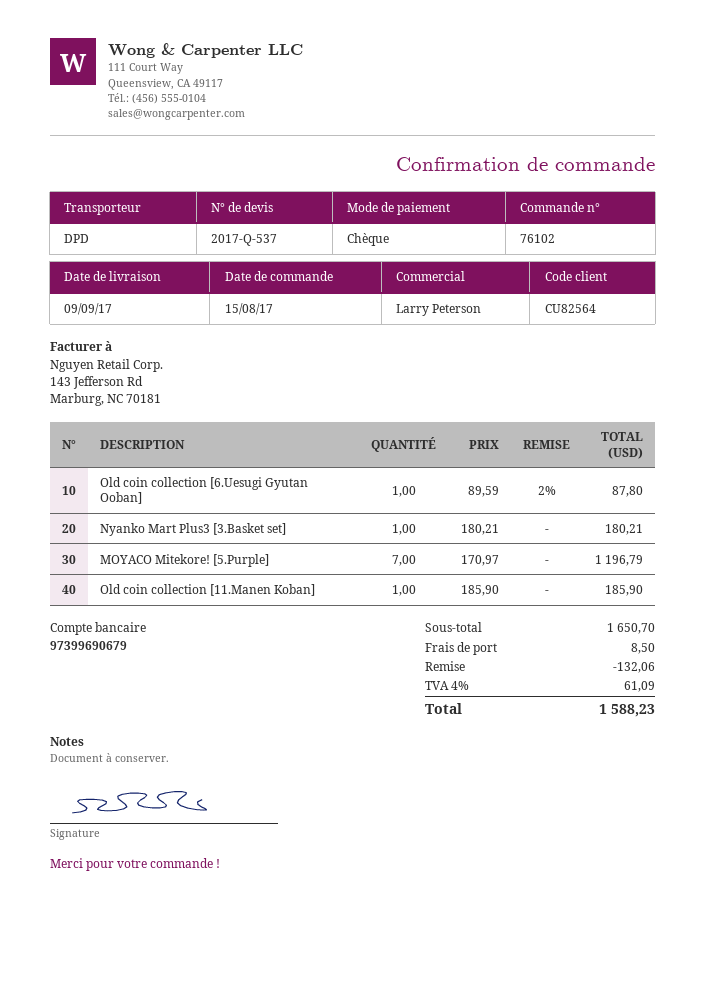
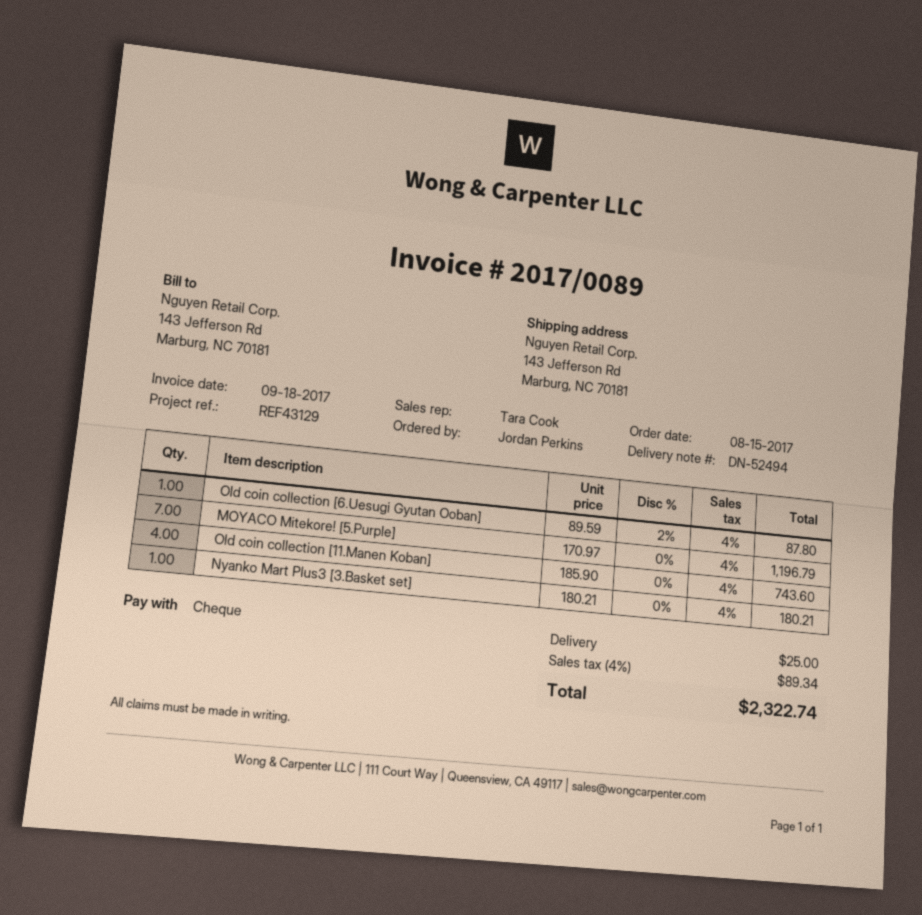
sales rep: Larry Peterson -> Tara Cook
Old coin collection [11.Manen Koban]: 1 x 185.90 = 185.90 -> 4 x 185.90 = 743.60
discount: 132.06 -> none
shipping: 8.50 -> 25.00
tax: 4% = 61.09 -> 4% = 89.34
total: 1588.23 -> 2322.74

